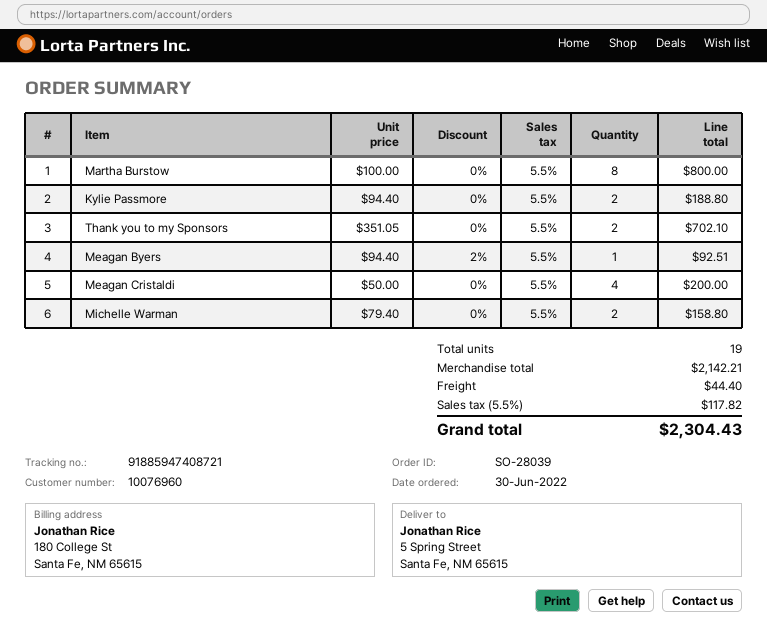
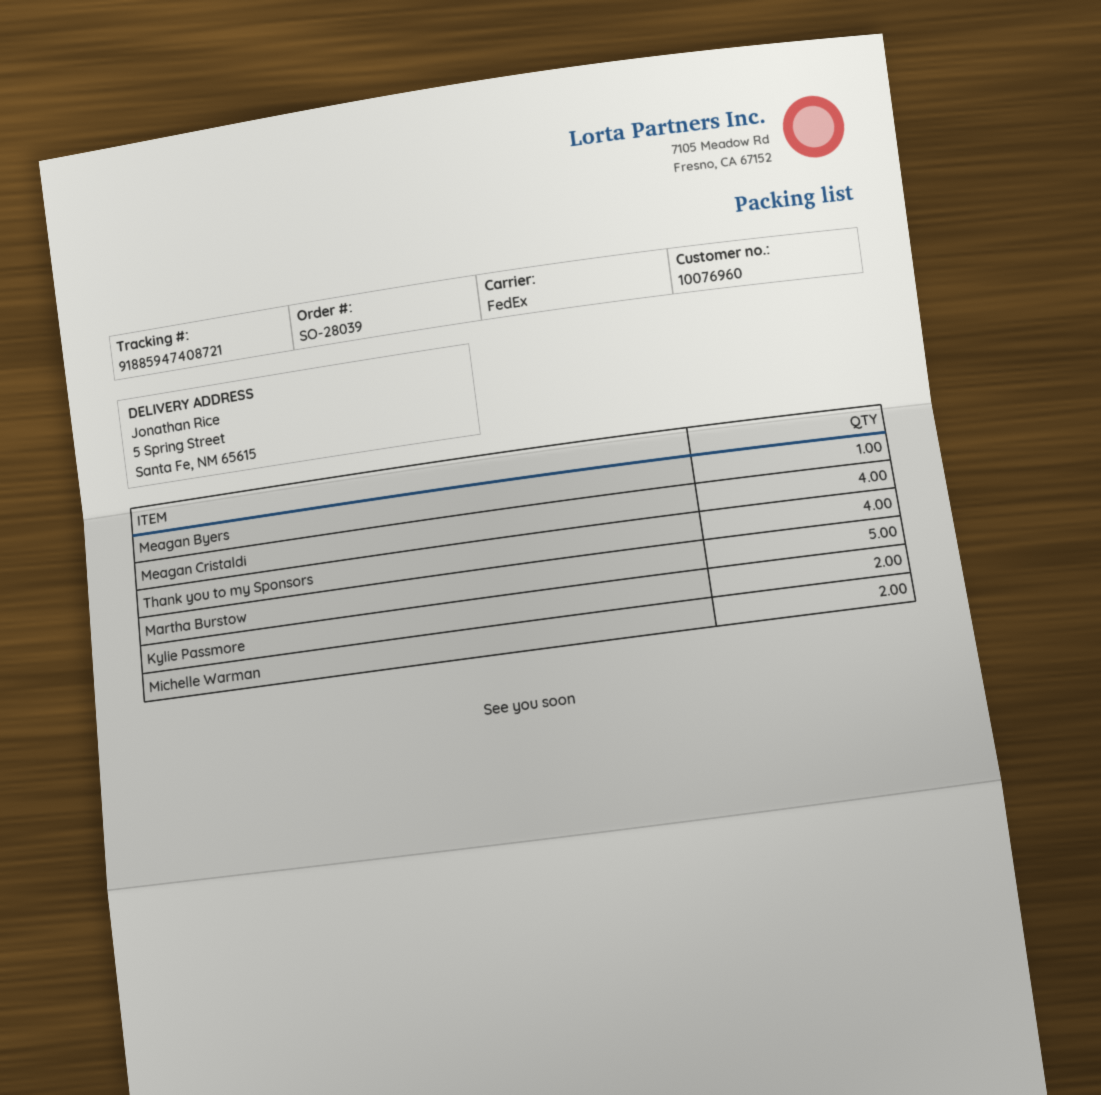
Martha Burstow: 8 -> 5
Thank you to my Sponsors: 2 -> 4

